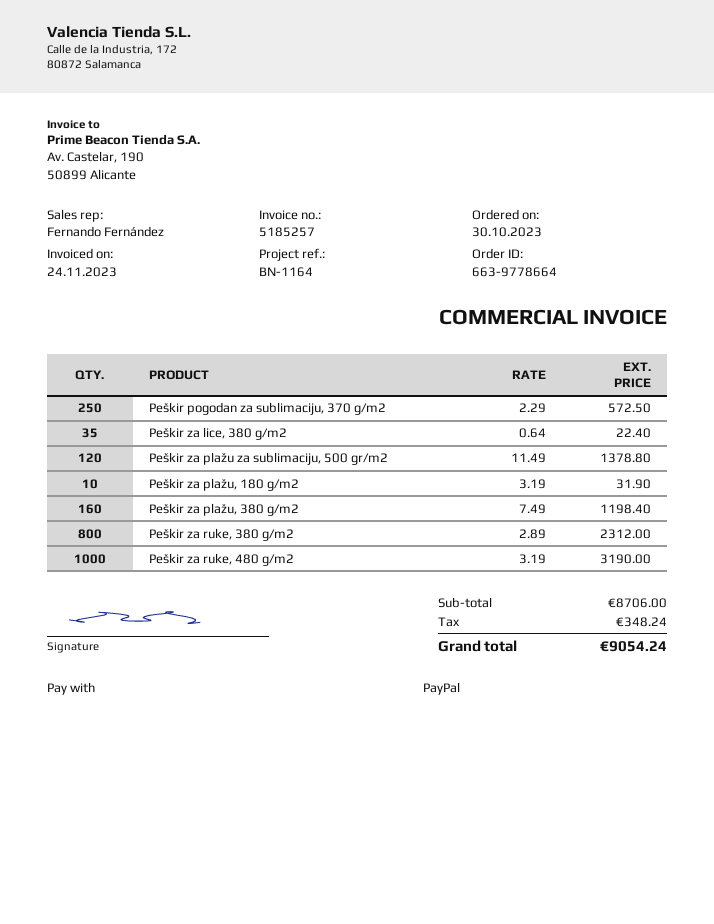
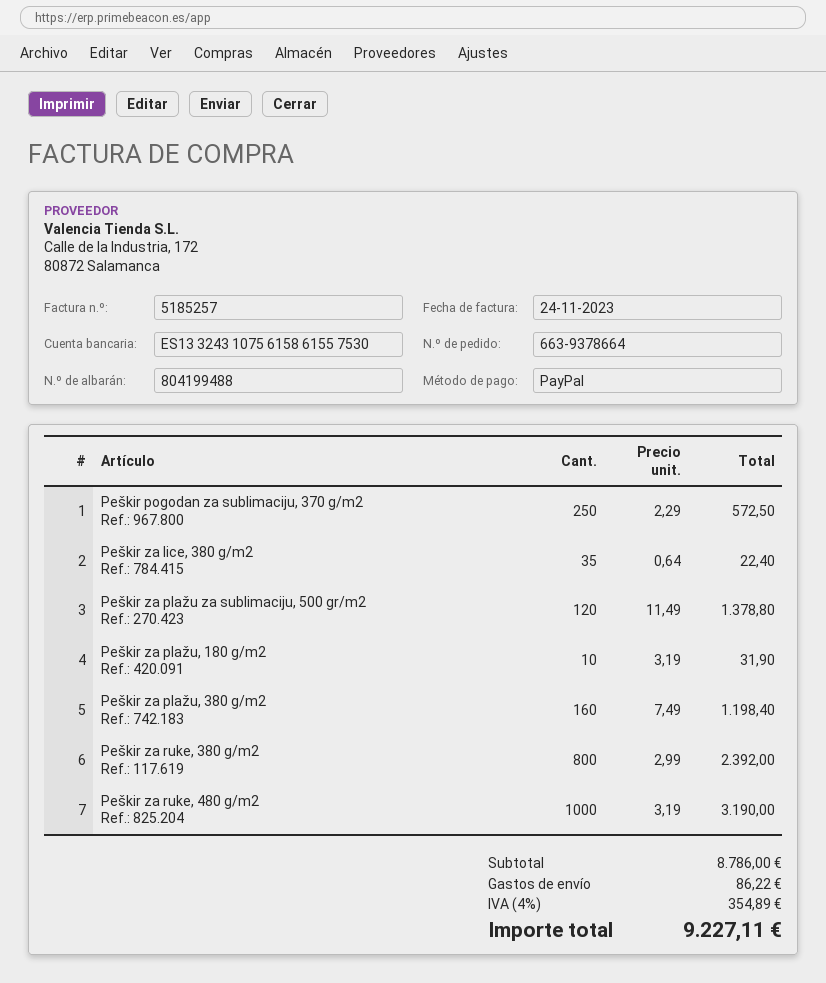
order number: 663-9778664 -> 663-9378664
Peškir za ruke, 380 g/m2: 800 x 2.89 = 2312.00 -> 800 x 2.99 = 2392.00
subtotal: 8706.00 -> 8786.00
shipping: none -> 86.22
tax: 348.24 -> 354.89
total: 9054.24 -> 9227.11

